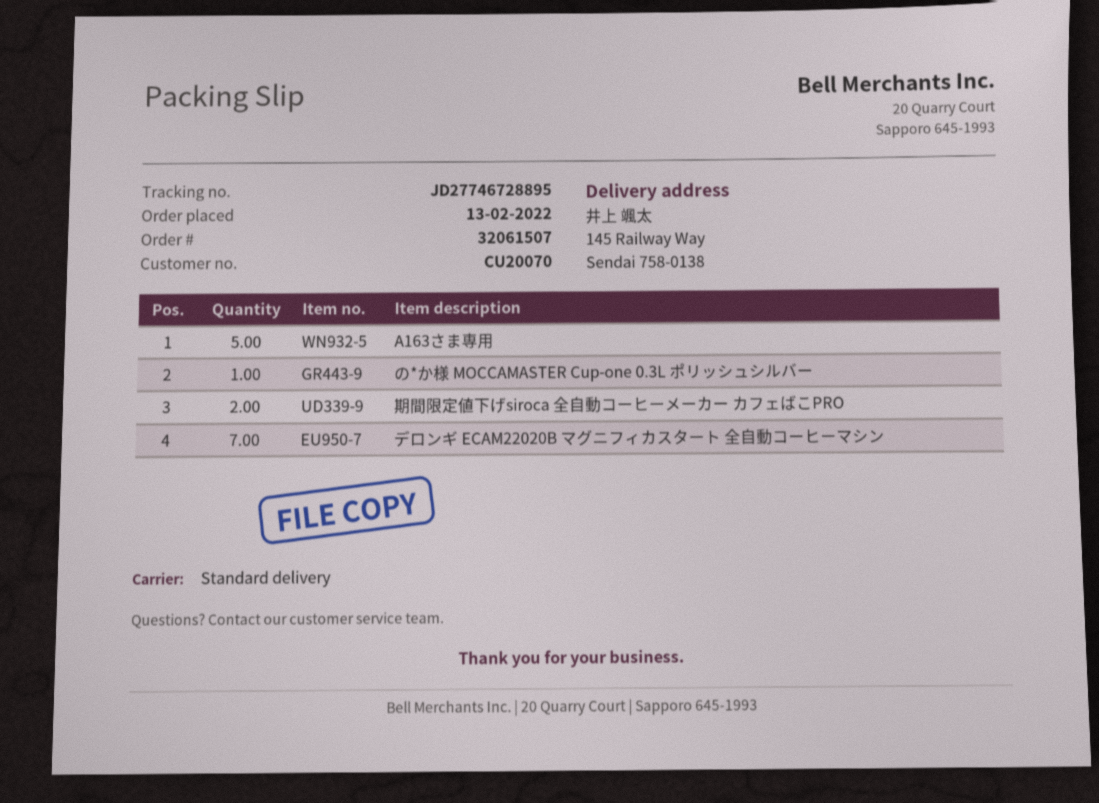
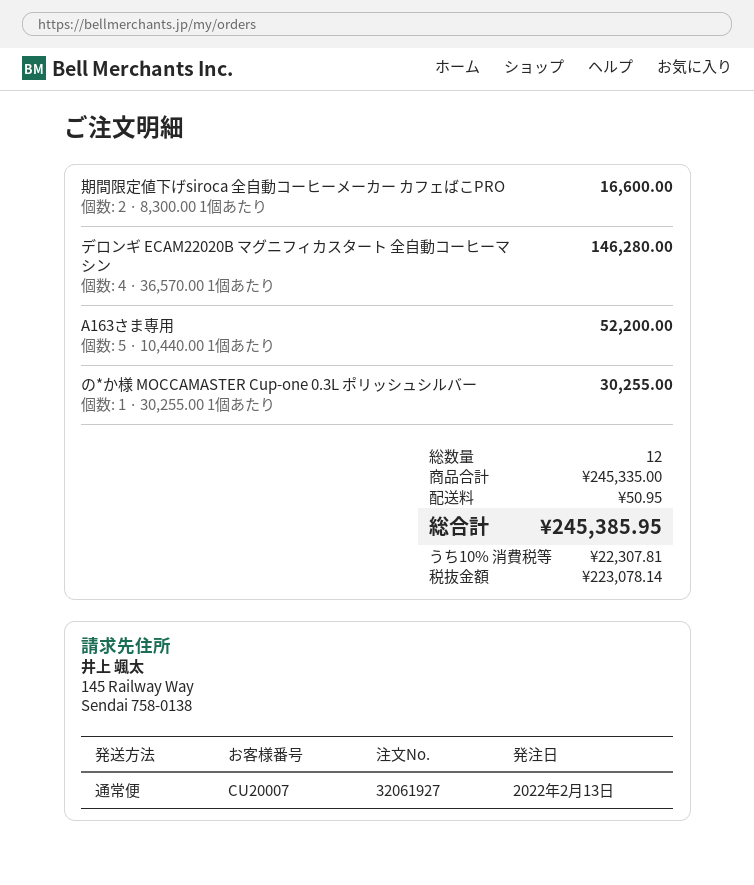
order number: 32061507 -> 32061927
customer number: CU20070 -> CU20007
デロンギ ECAM22020B マグニフィカスタート 全自動コーヒーマシン: 7 -> 4

